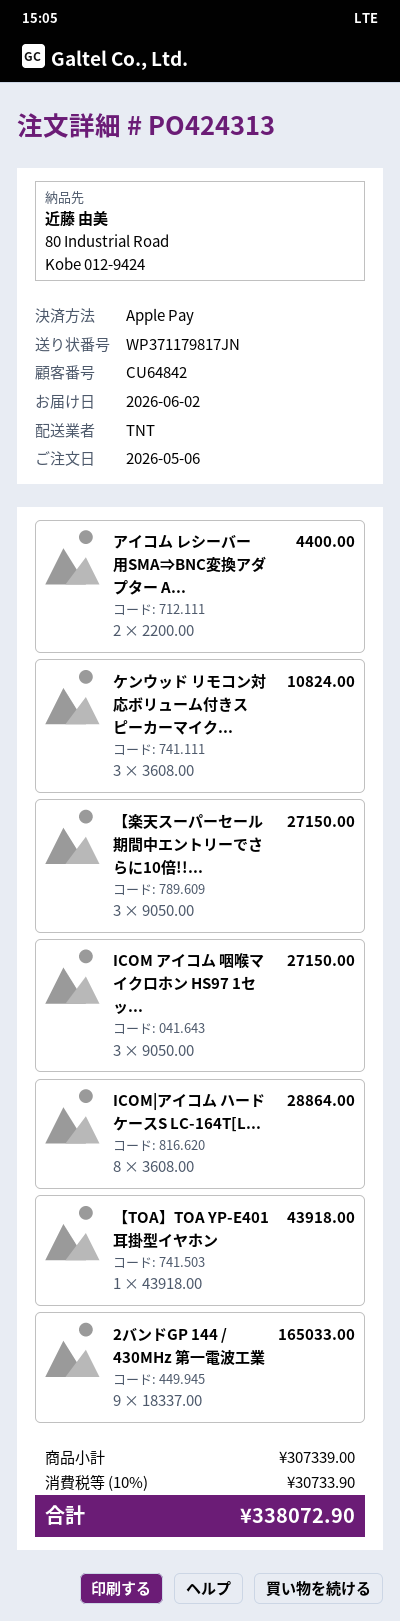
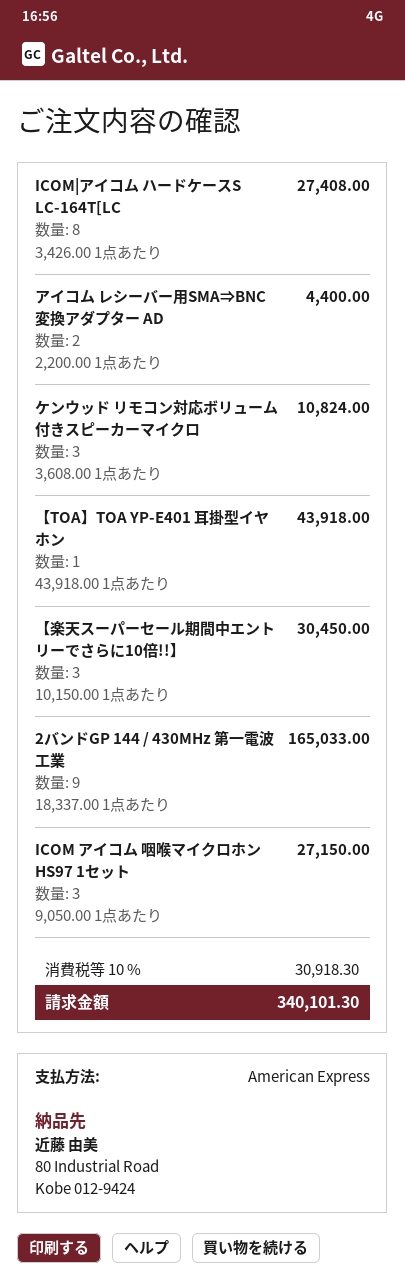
payment method: Apple Pay -> American Express
【楽天スーパーセール期間中エントリーでさらに10倍!!...: 3 x 9050.00 = 27150.00 -> 3 x 10150.00 = 30450.00
ICOM|アイコム ハードケースS LC-164T[L...: 8 x 3608.00 = 28864.00 -> 8 x 3426.00 = 27408.00
tax: 10% = 30733.90 -> 10% = 30918.30
total: 338072.90 -> 340101.30

